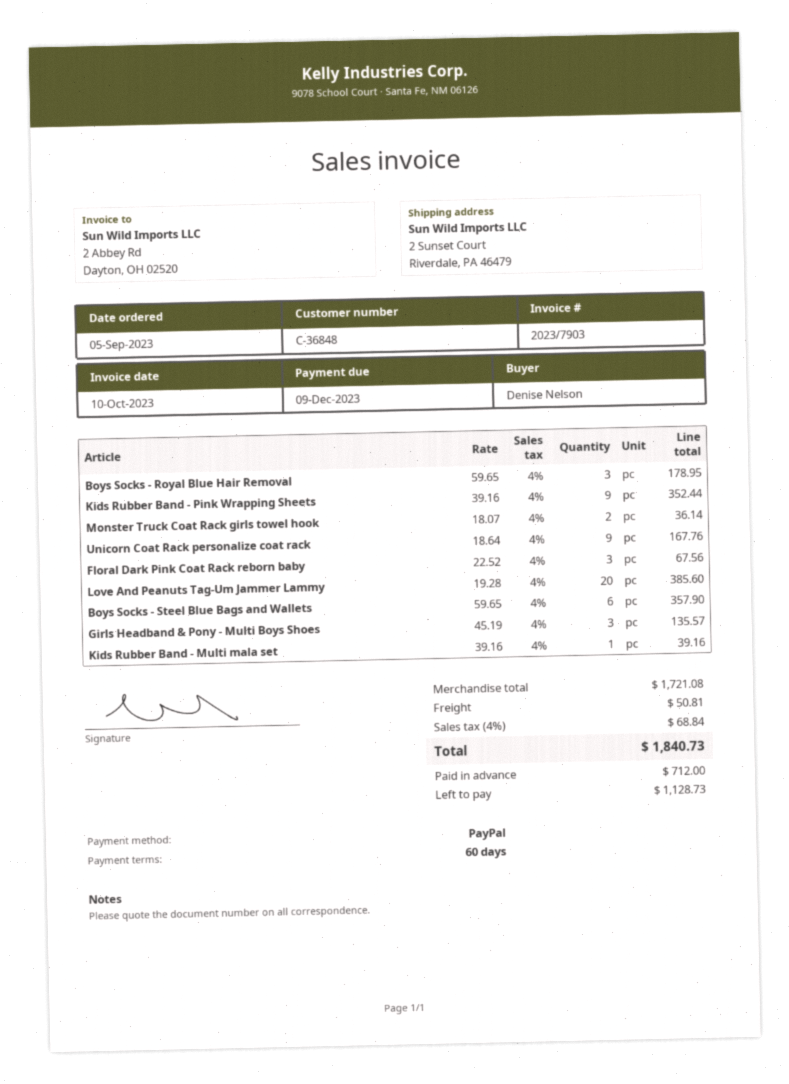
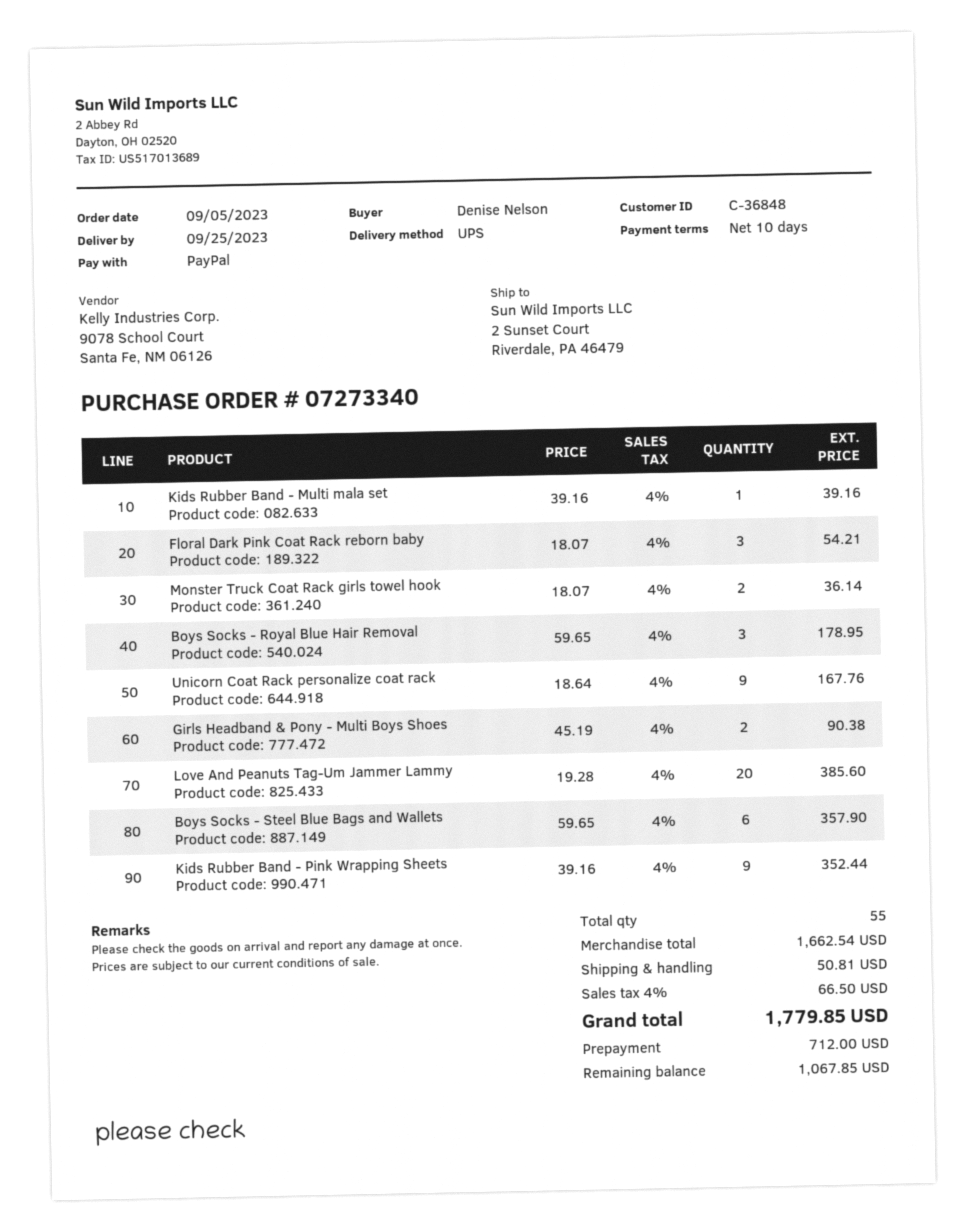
payment terms: 60 days -> 10 days
Floral Dark Pink Coat Rack reborn baby: 3 x 22.52 = 67.56 -> 3 x 18.07 = 54.21
Girls Headband & Pony - Multi Boys Shoes: 3 x 45.19 = 135.57 -> 2 x 45.19 = 90.38
subtotal: 1721.08 -> 1662.54
tax: 4% = 68.84 -> 4% = 66.50
total: 1840.73 -> 1779.85
balance: 1128.73 -> 1067.85

